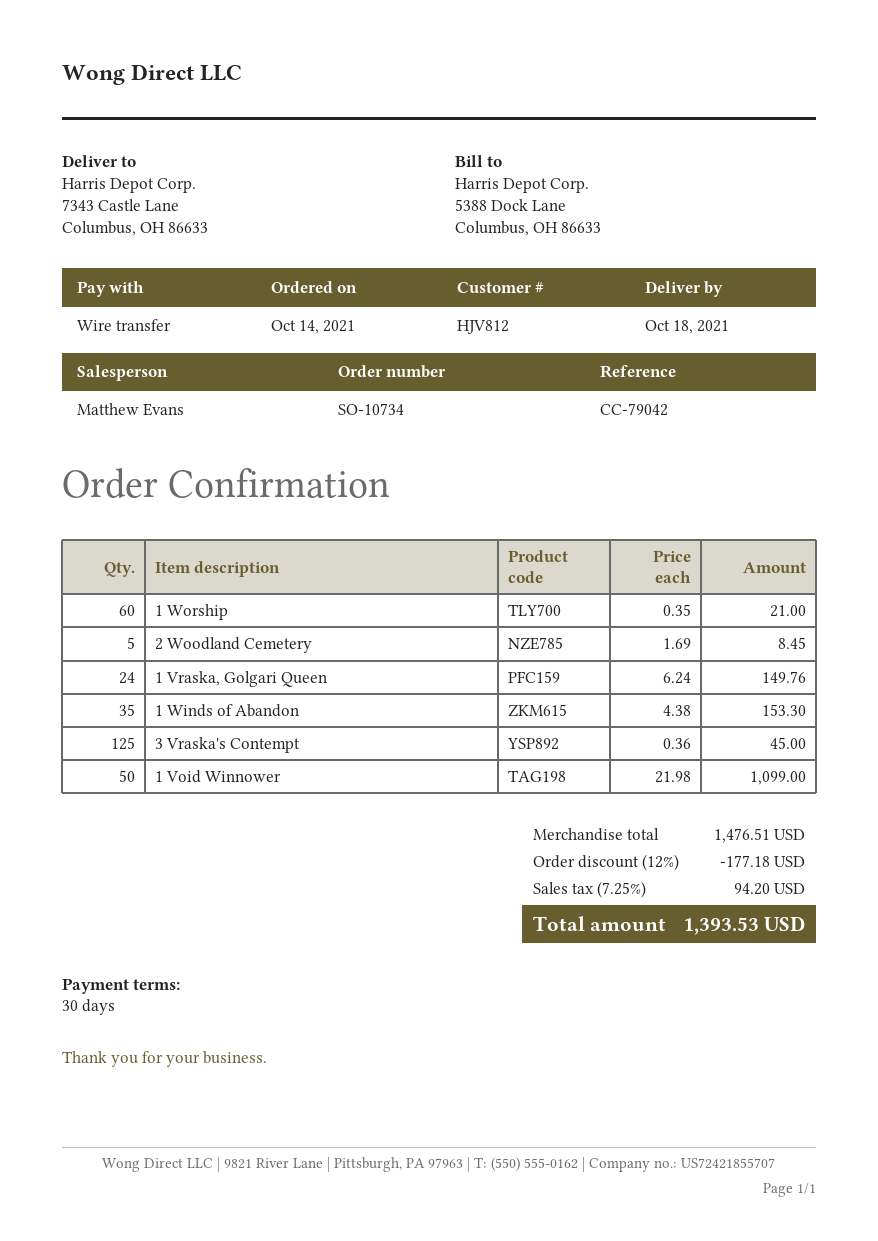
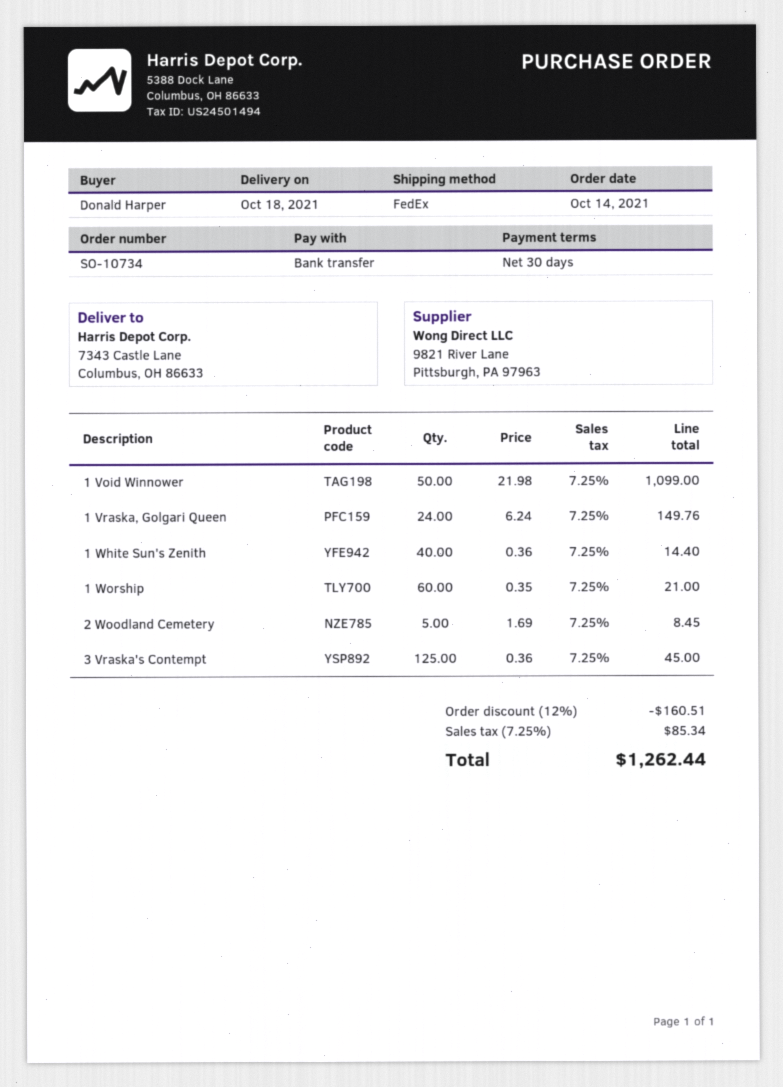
1 Winds of Abandon: 35 x 4.38 = 153.30 -> none
1 White Sun's Zenith: none -> 40 x 0.36 = 14.40
discount: 12% = 177.18 -> 12% = 160.51
tax: 7.25% = 94.20 -> 7.25% = 85.34
total: 1393.53 -> 1262.44

